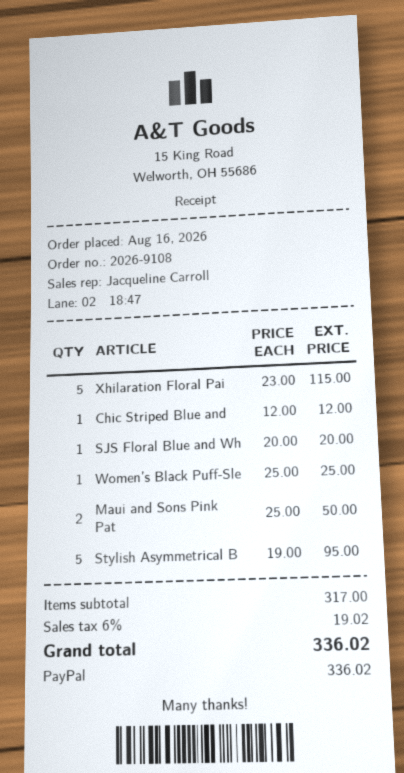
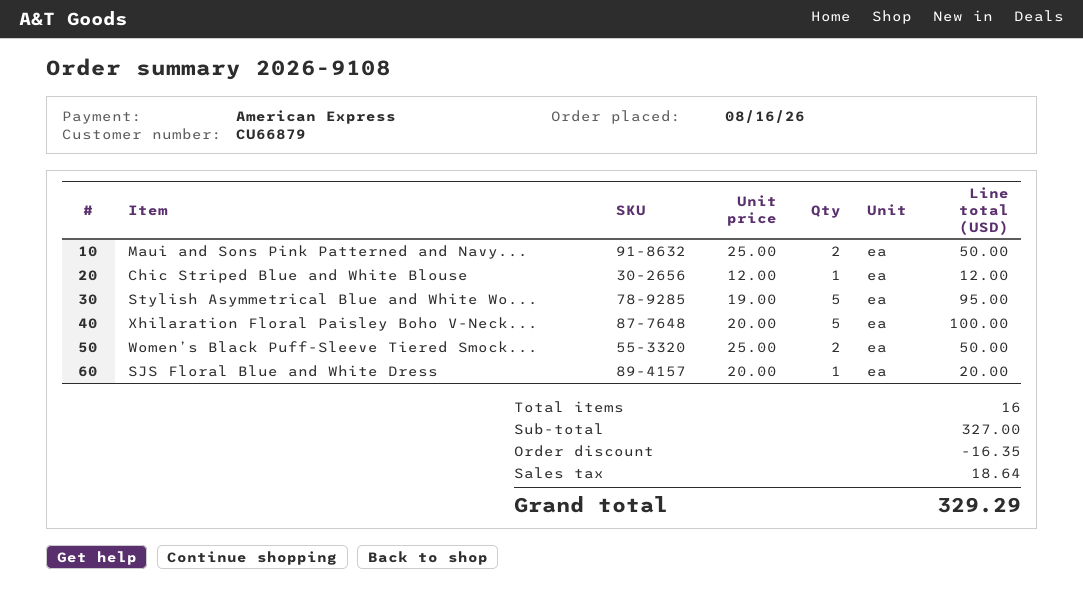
payment method: PayPal -> American Express
Xhilaration Floral Pai: 5 x 23.00 = 115.00 -> 5 x 20.00 = 100.00
Women’s Black Puff-Sle: 1 x 25.00 = 25.00 -> 2 x 25.00 = 50.00
subtotal: 317.00 -> 327.00
discount: none -> 16.35
tax: 19.02 -> 18.64
total: 336.02 -> 329.29

